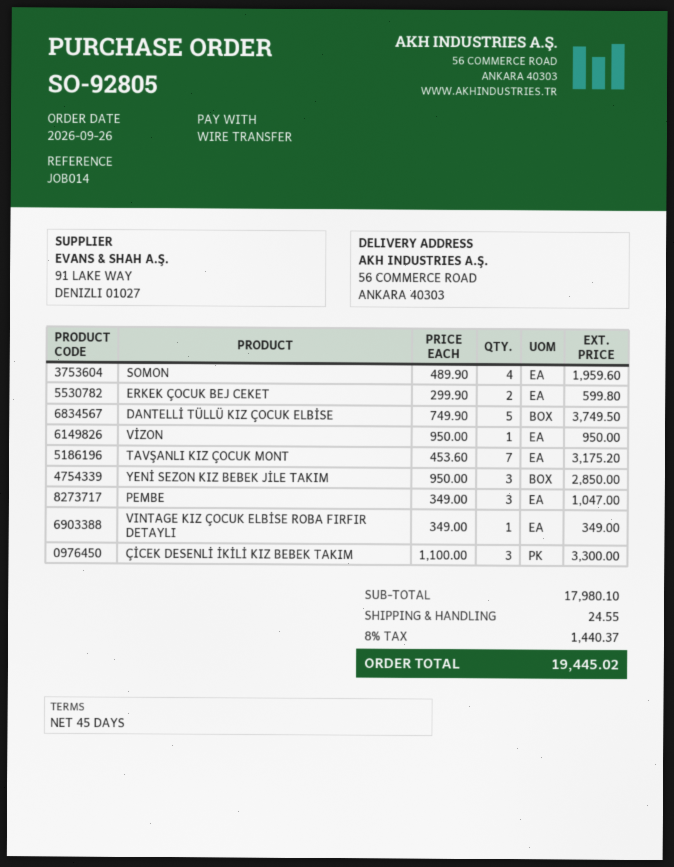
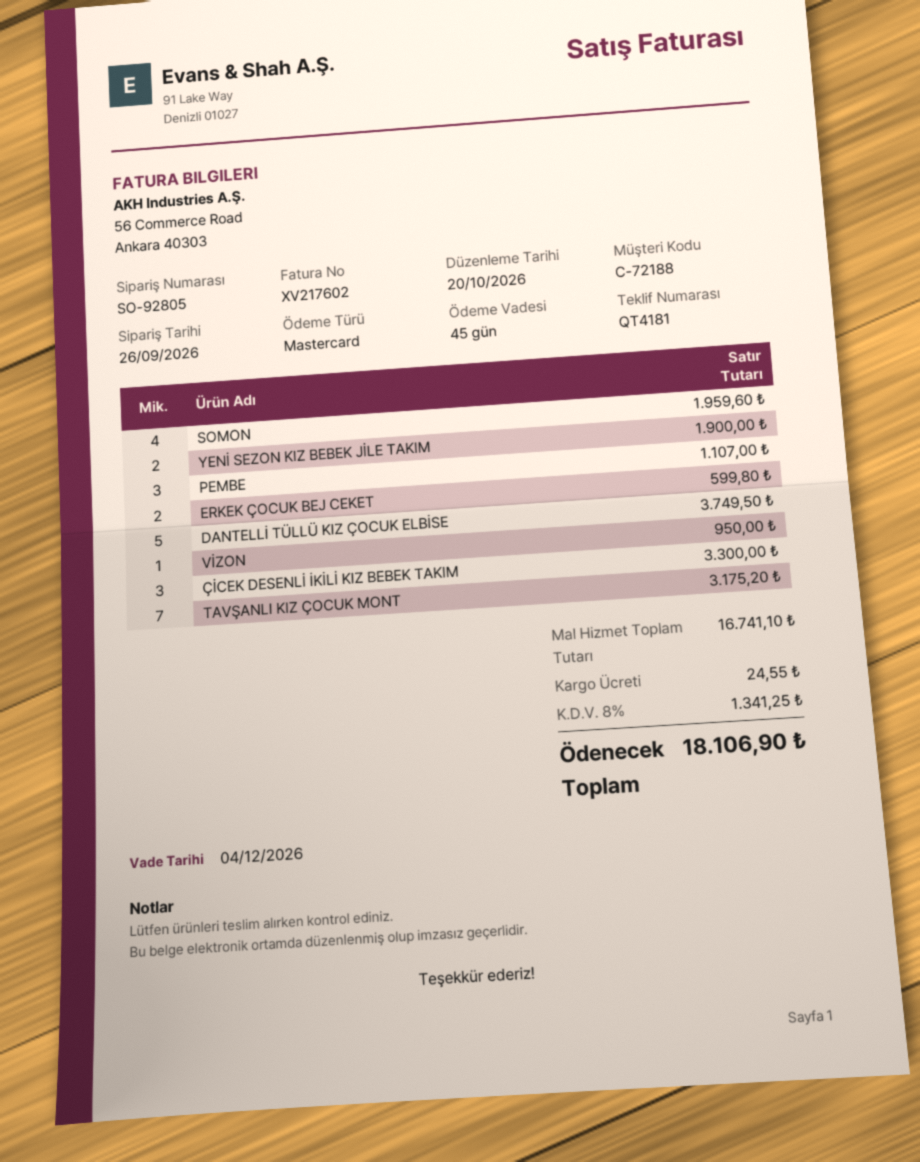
payment method: bank transfer -> Mastercard
YENİ SEZON KIZ BEBEK JİLE TAKIM: 3 for 2850.00 -> 2 for 1900.00
PEMBE: 3 for 1047.00 -> 3 for 1107.00
VINTAGE KIZ ÇOCUK ELBİSE ROBA FIRFIR DETAYLI: 1 for 349.00 -> none
subtotal: 17980.10 -> 16741.10
tax: 8% = 1440.37 -> 8% = 1341.25
total: 19445.02 -> 18106.90

